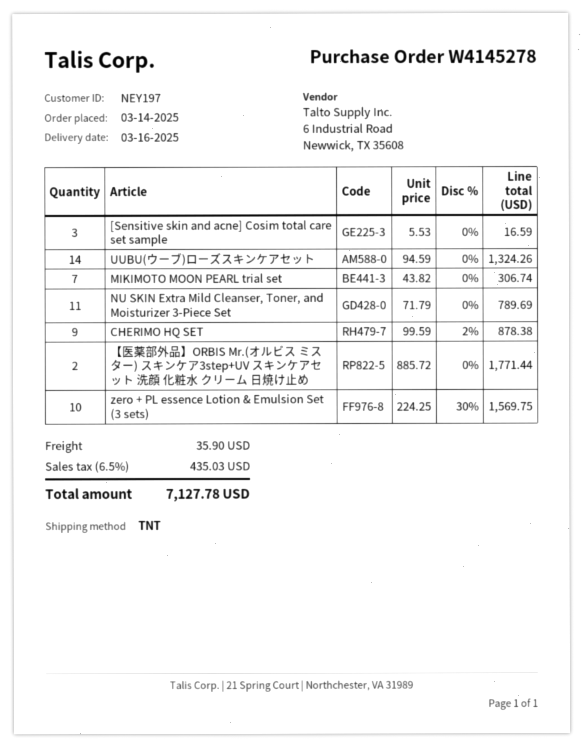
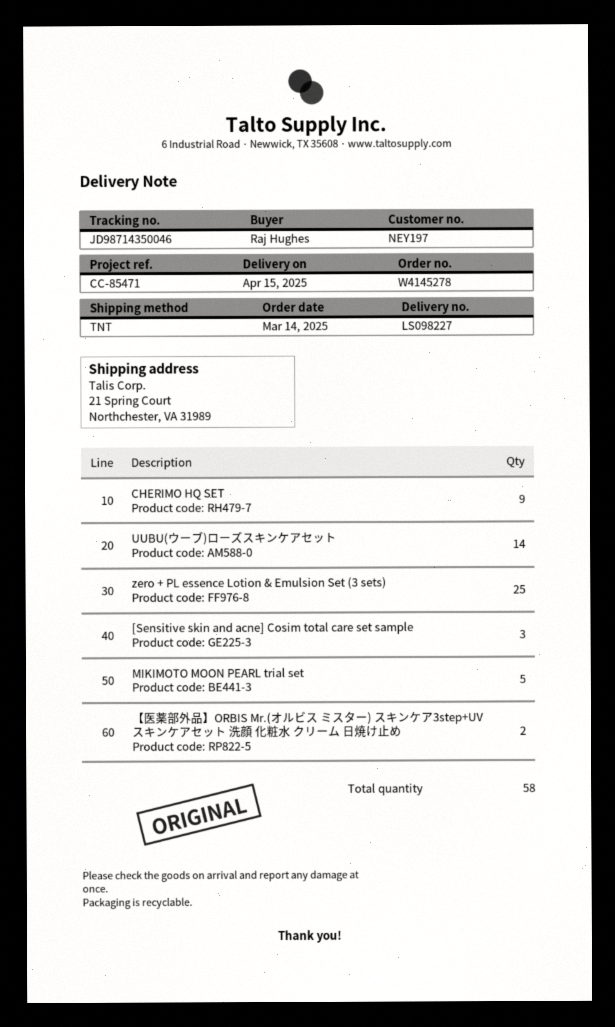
delivery date: 2025-03-16 -> 2025-04-15
MIKIMOTO MOON PEARL trial set: 7 -> 5
NU SKIN Extra Mild Cleanser, Toner, and Moisturizer 3-Piece Set: 11 -> none
zero + PL essence Lotion & Emulsion Set (3 sets): 10 -> 25

